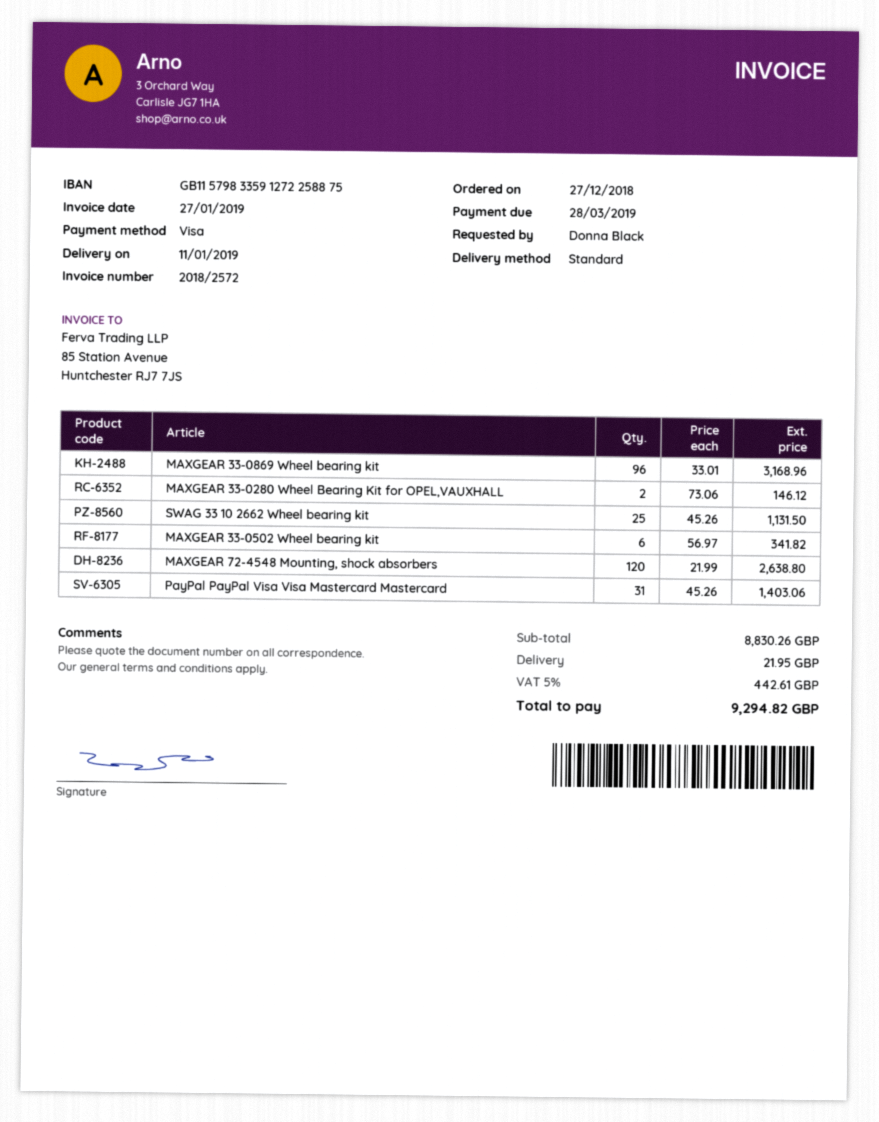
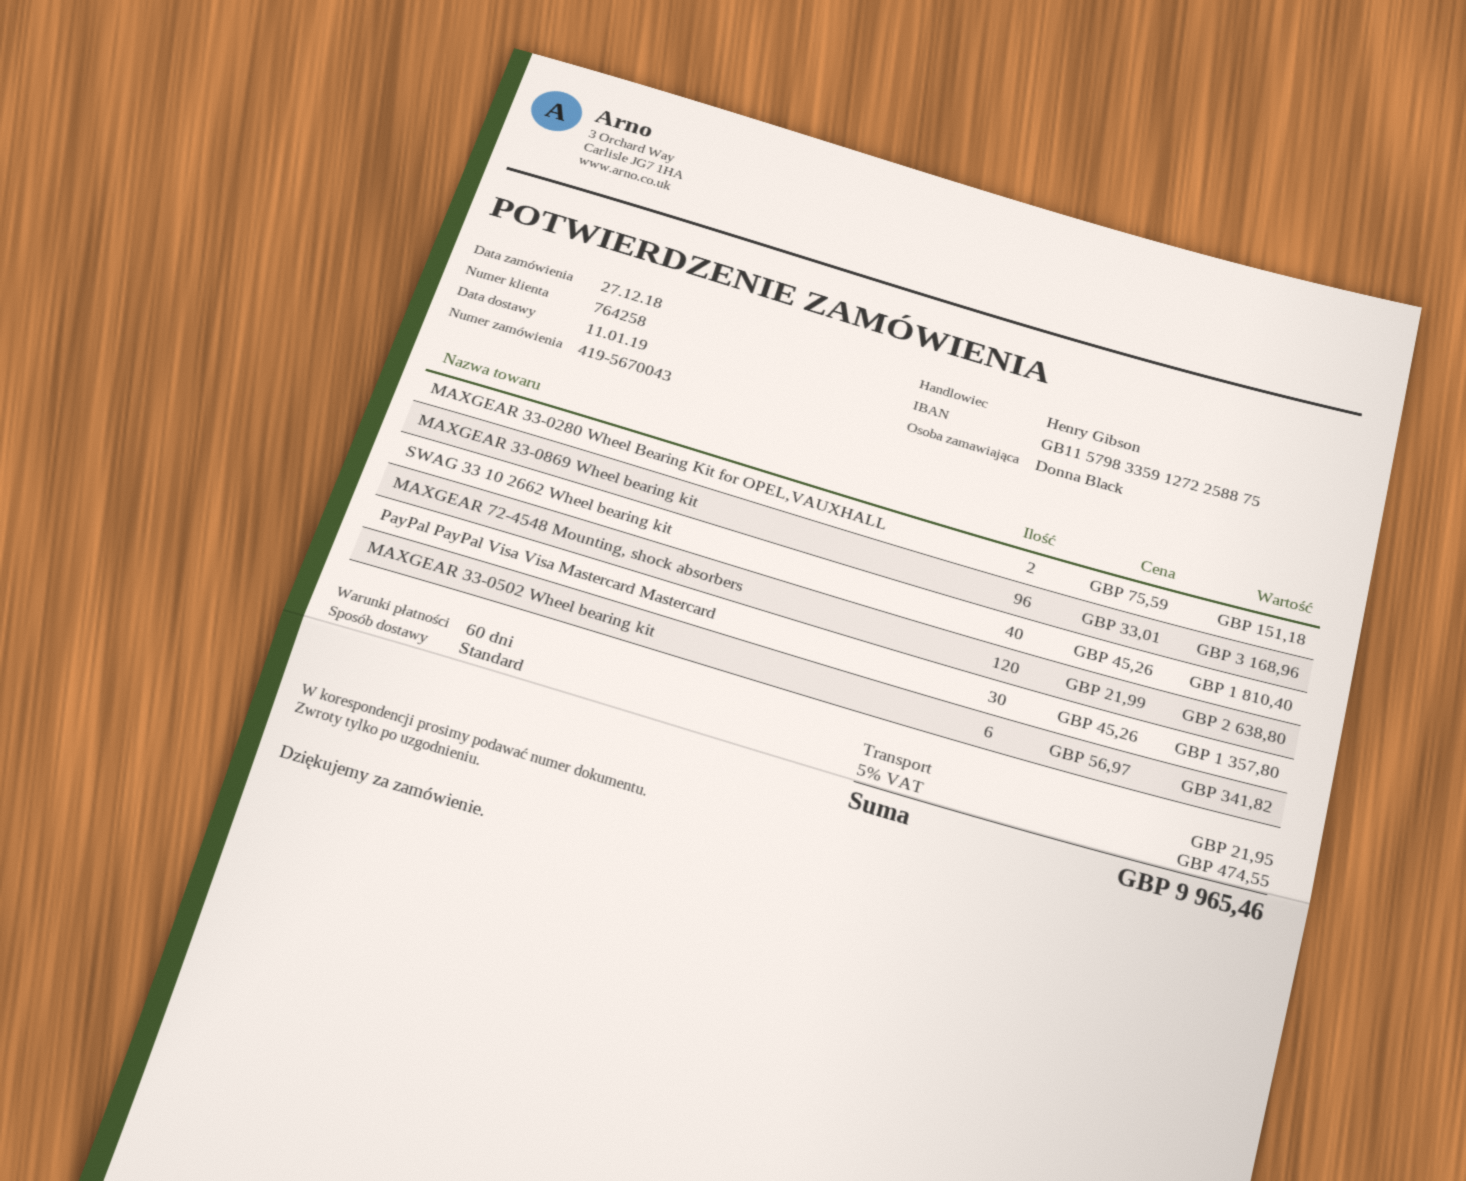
MAXGEAR 33-0280 Wheel Bearing Kit for OPEL,VAUXHALL: 2 x 73.06 = 146.12 -> 2 x 75.59 = 151.18
SWAG 33 10 2662 Wheel bearing kit: 25 x 45.26 = 1131.50 -> 40 x 45.26 = 1810.40
PayPal PayPal Visa Visa Mastercard Mastercard: 31 x 45.26 = 1403.06 -> 30 x 45.26 = 1357.80
tax: 5% = 442.61 -> 5% = 474.55
total: 9294.82 -> 9965.46

